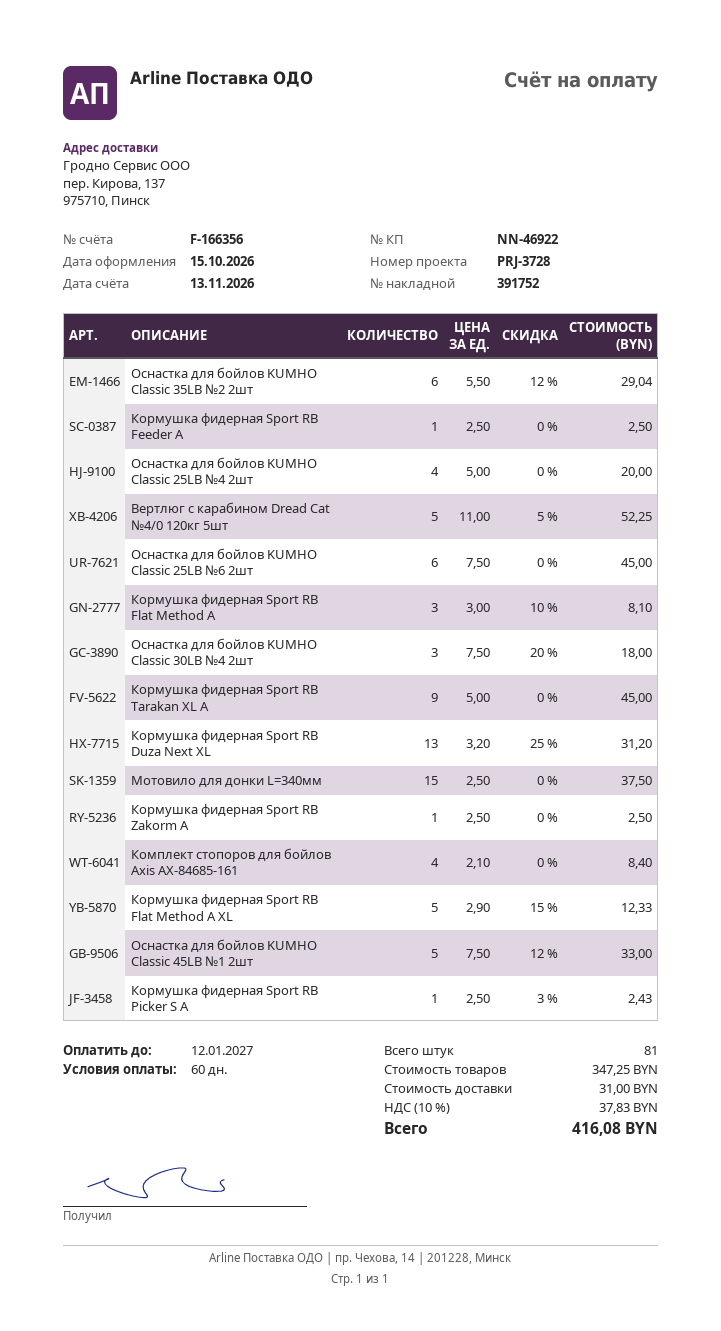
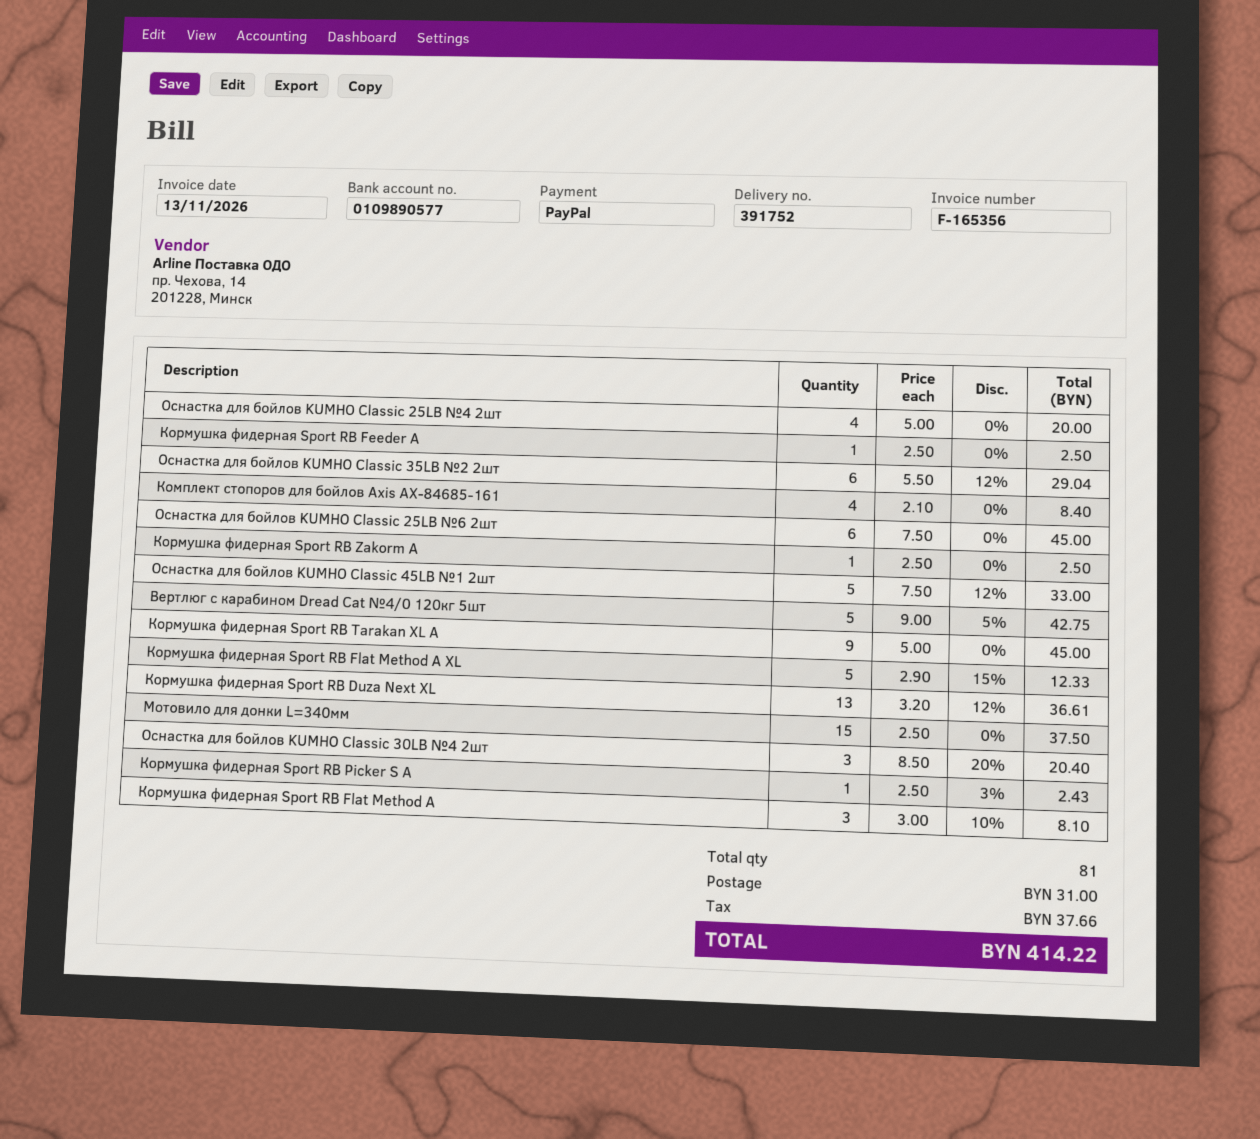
invoice number: F-166356 -> F-165356
Вертлюг с карабином Dread Cat №4/0 120кг 5шт: 5 x 11.00 - 5% = 52.25 -> 5 x 9.00 - 5% = 42.75
Оснастка для бойлов KUMHO Classic 30LB №4 2шт: 3 x 7.50 - 20% = 18.00 -> 3 x 8.50 - 20% = 20.40
Кормушка фидерная Sport RB Duza Next XL: 13 x 3.20 - 25% = 31.20 -> 13 x 3.20 - 12% = 36.61
tax: 37.83 -> 37.66
total: 416.08 -> 414.22

